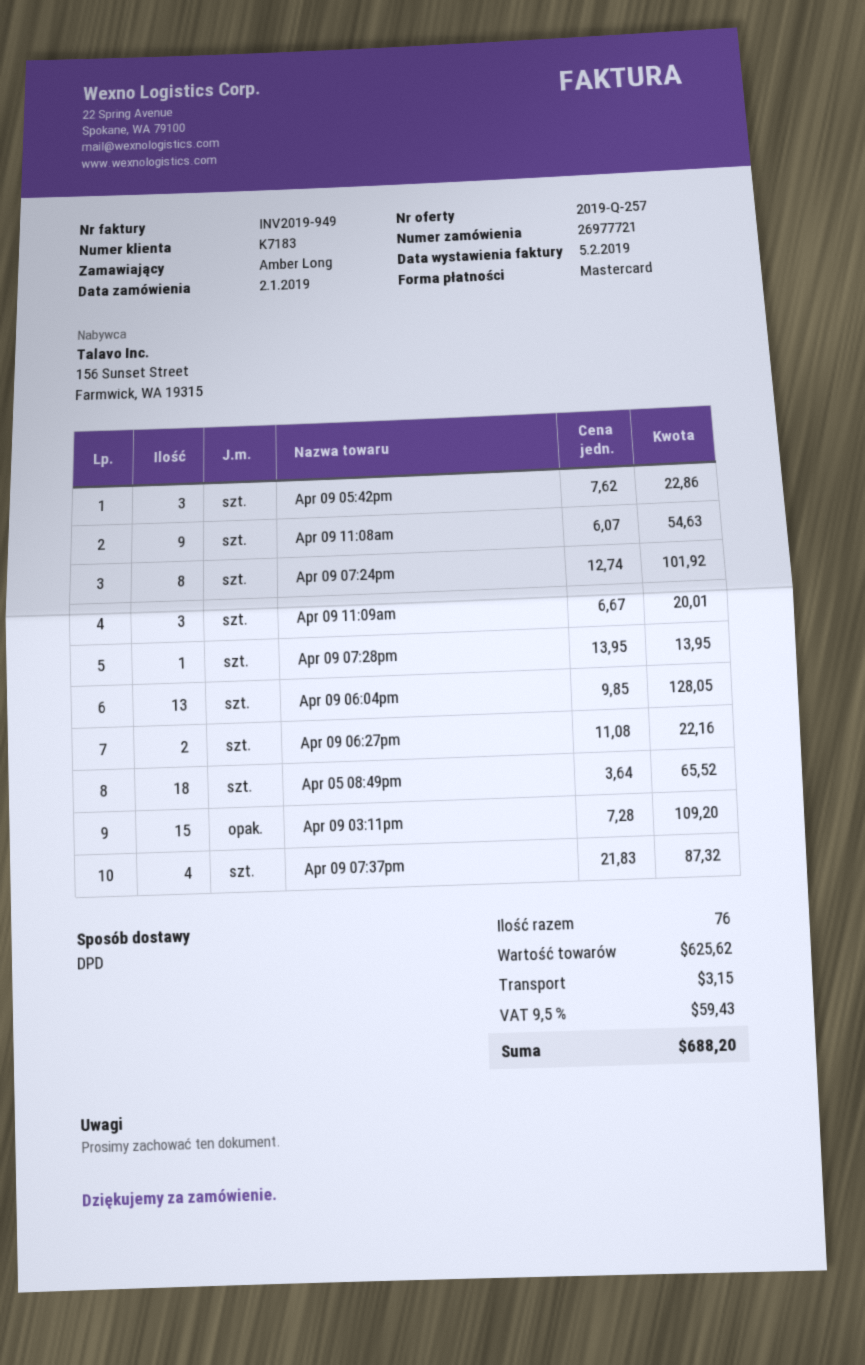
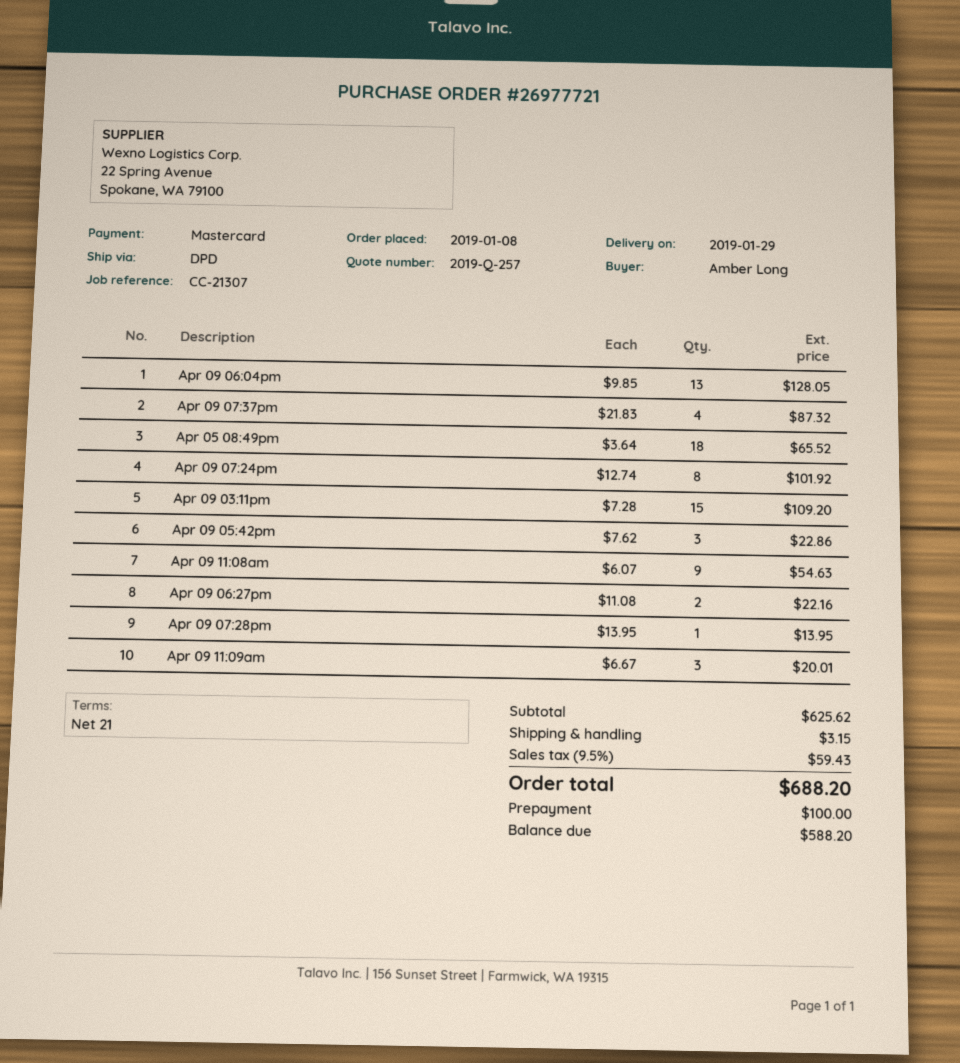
order date: 2019-01-02 -> 2019-01-08

